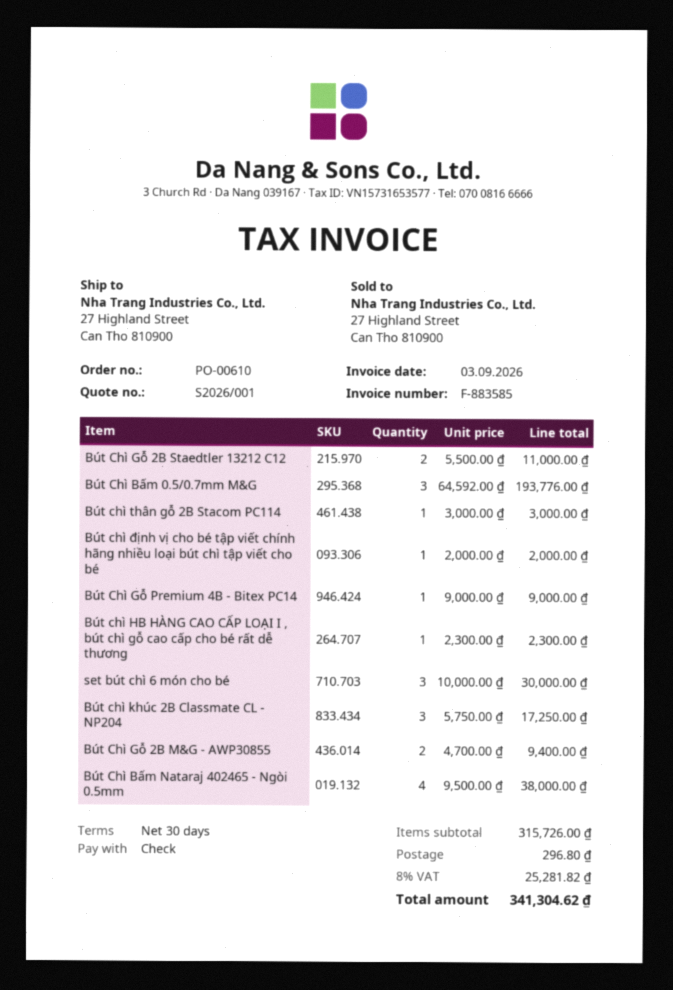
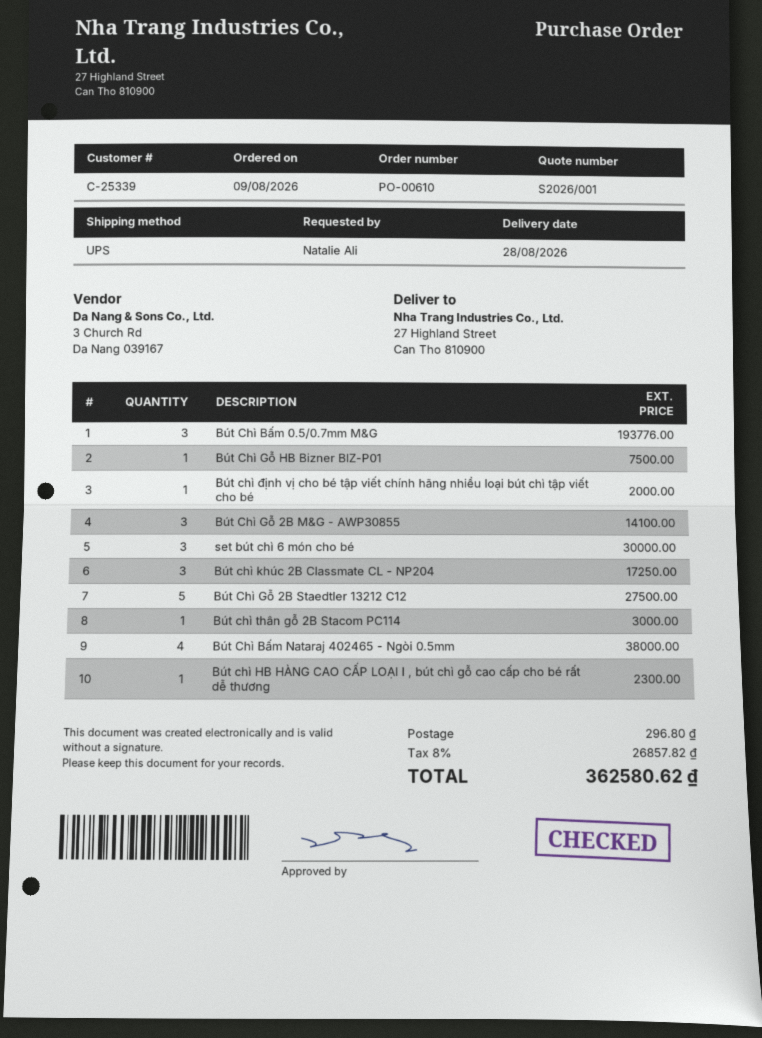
Bút Chì Gỗ 2B Staedtler 13212 C12: 2 for 11000.00 -> 5 for 27500.00
Bút Chì Gỗ Premium 4B - Bitex PC14: 1 for 9000.00 -> none
Bút Chì Gỗ 2B M&G - AWP30855: 2 for 9400.00 -> 3 for 14100.00
Bút Chì Gỗ HB Bizner BIZ-P01: none -> 1 for 7500.00
tax: 8% = 25281.82 -> 8% = 26857.82
total: 341304.62 -> 362580.62

